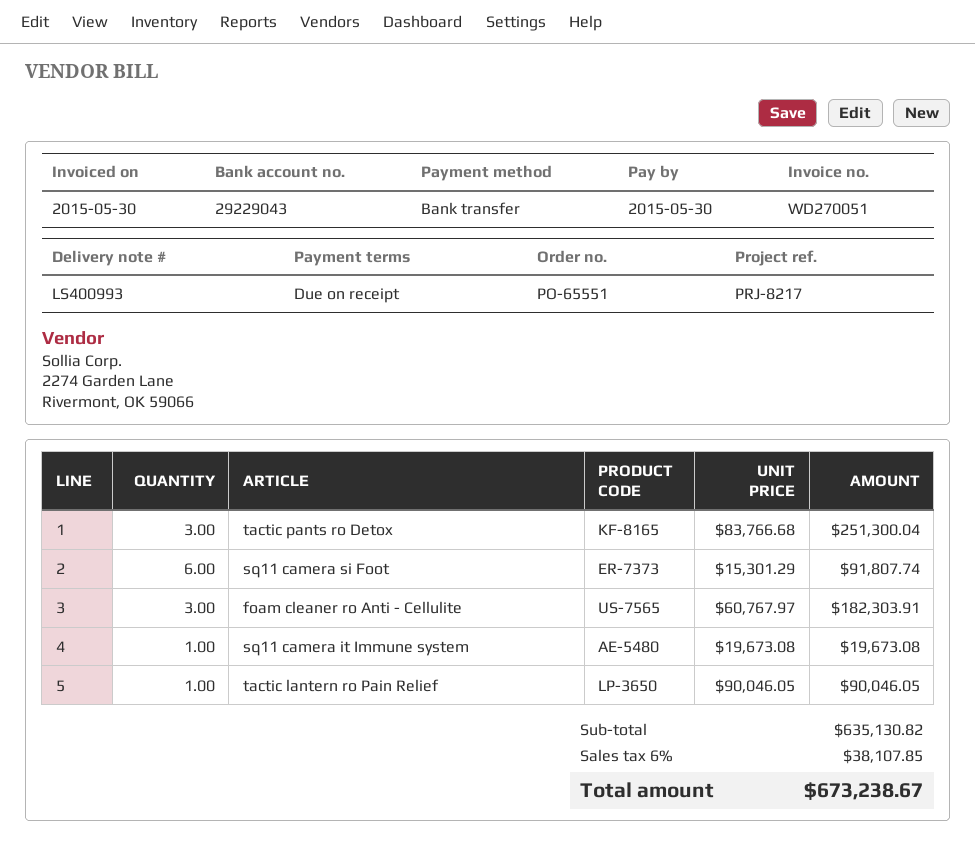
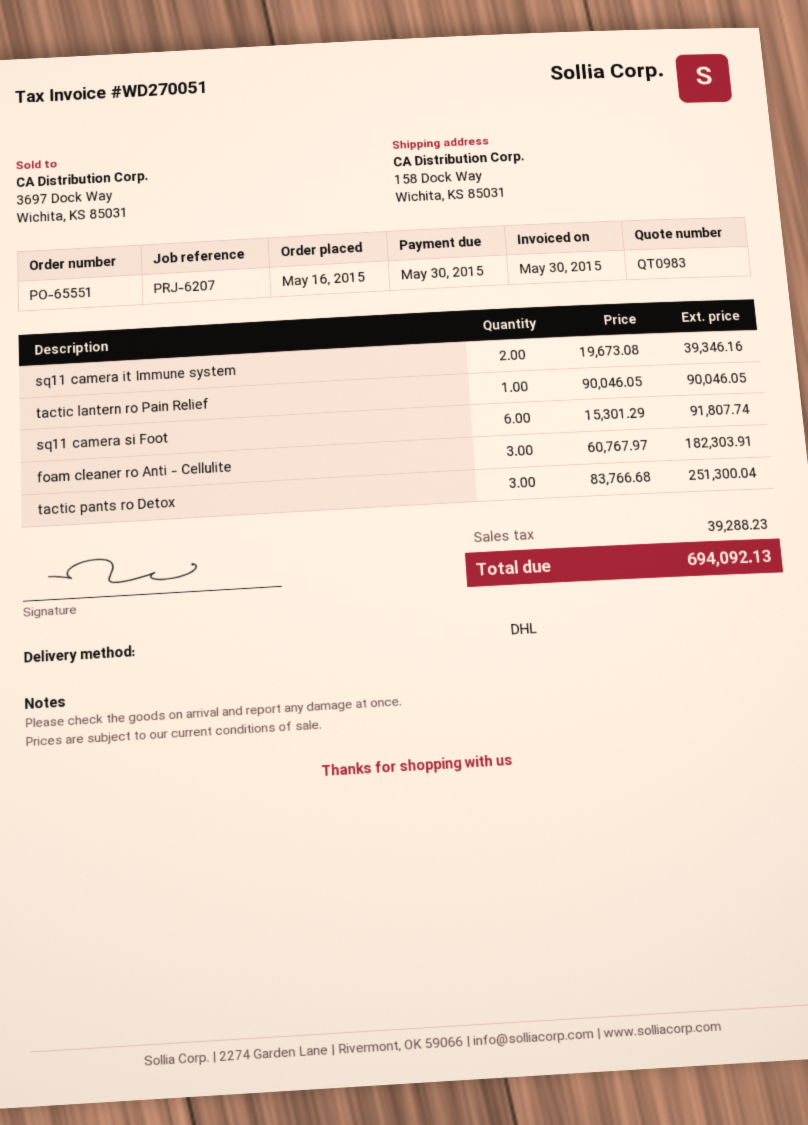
reference: PRJ-8217 -> PRJ-6207
sq11 camera it Immune system: 1 x 19673.08 = 19673.08 -> 2 x 19673.08 = 39346.16
tax: 38107.85 -> 39288.23
total: 673238.67 -> 694092.13

